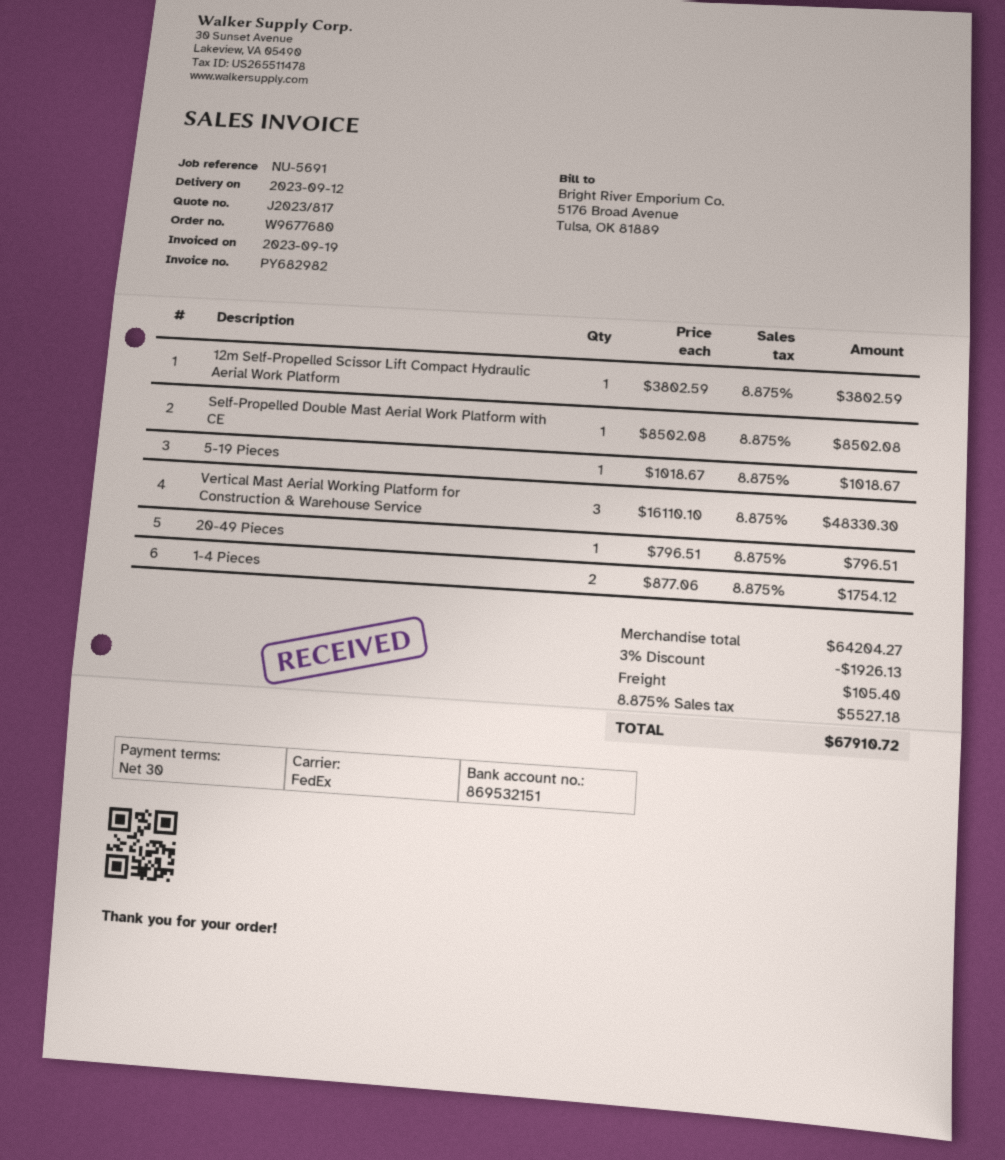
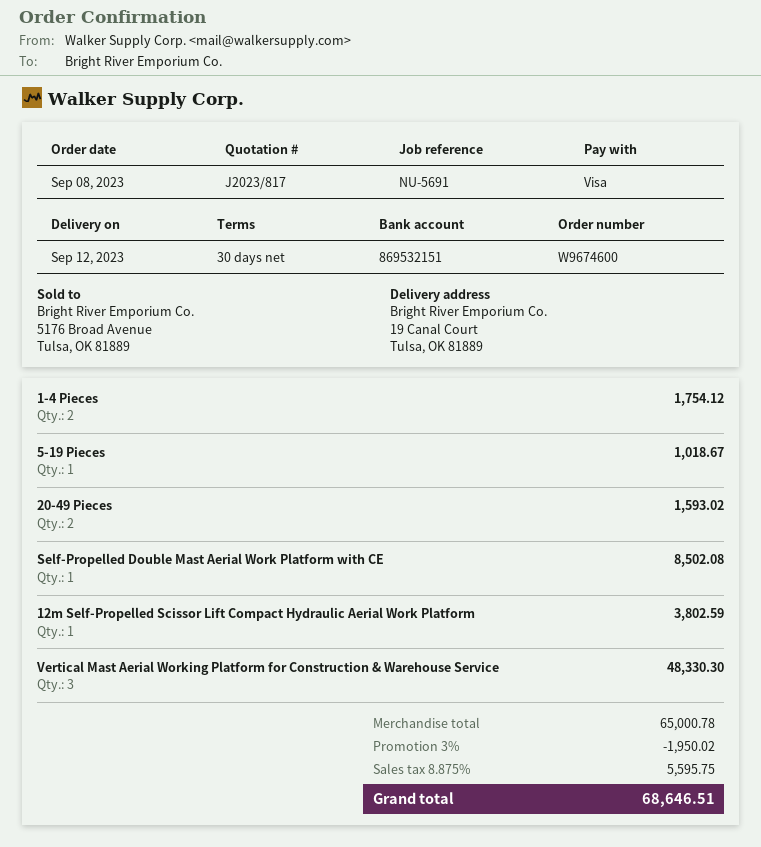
order number: W9677680 -> W9674600
20-49 Pieces: 1 for 796.51 -> 2 for 1593.02
subtotal: 64204.27 -> 65000.78
discount: 3% = 1926.13 -> 3% = 1950.02
shipping: 105.40 -> none
tax: 8.875% = 5527.18 -> 8.875% = 5595.75
total: 67910.72 -> 68646.51

